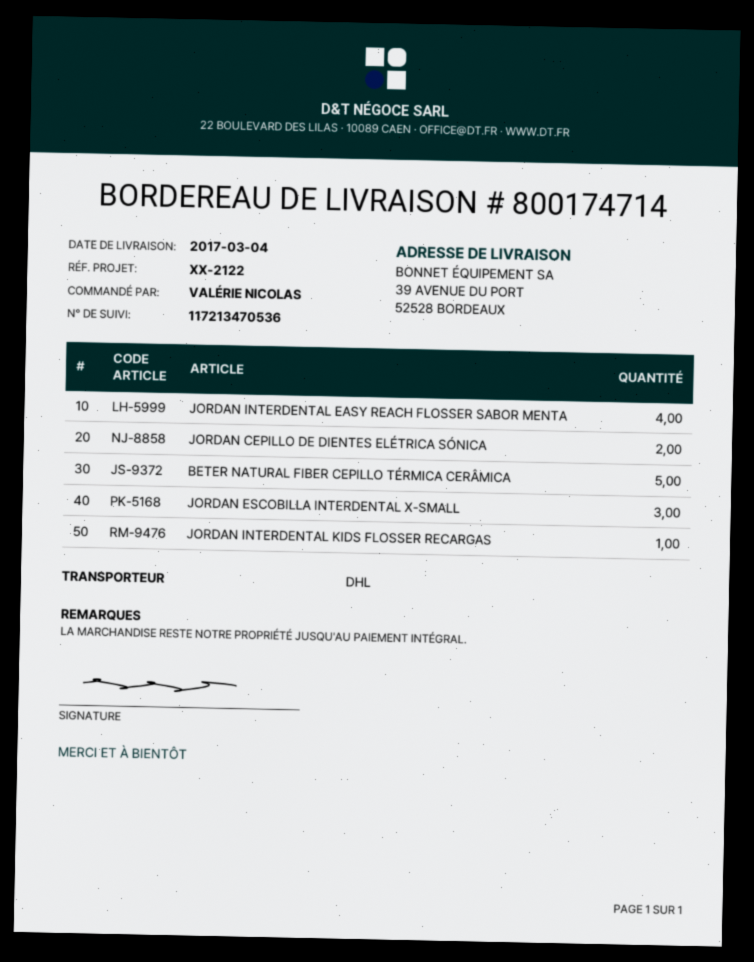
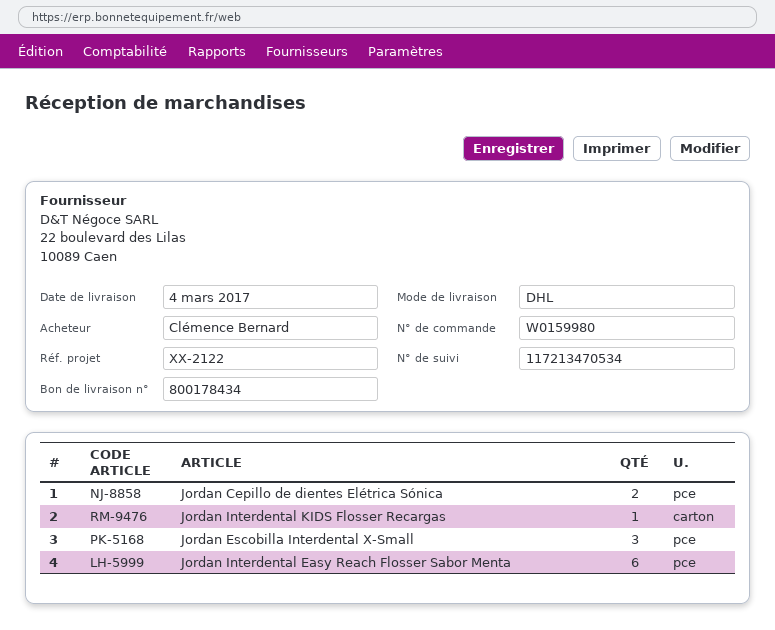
delivery note number: 800174714 -> 800178434
ordered by: VALÉRIE NICOLAS -> Clémence Bernard
tracking number: 117213470536 -> 117213470534
JORDAN INTERDENTAL EASY REACH FLOSSER SABOR MENTA: 4 -> 6
BETER NATURAL FIBER CEPILLO TÉRMICA CERÂMICA: 5 -> none

